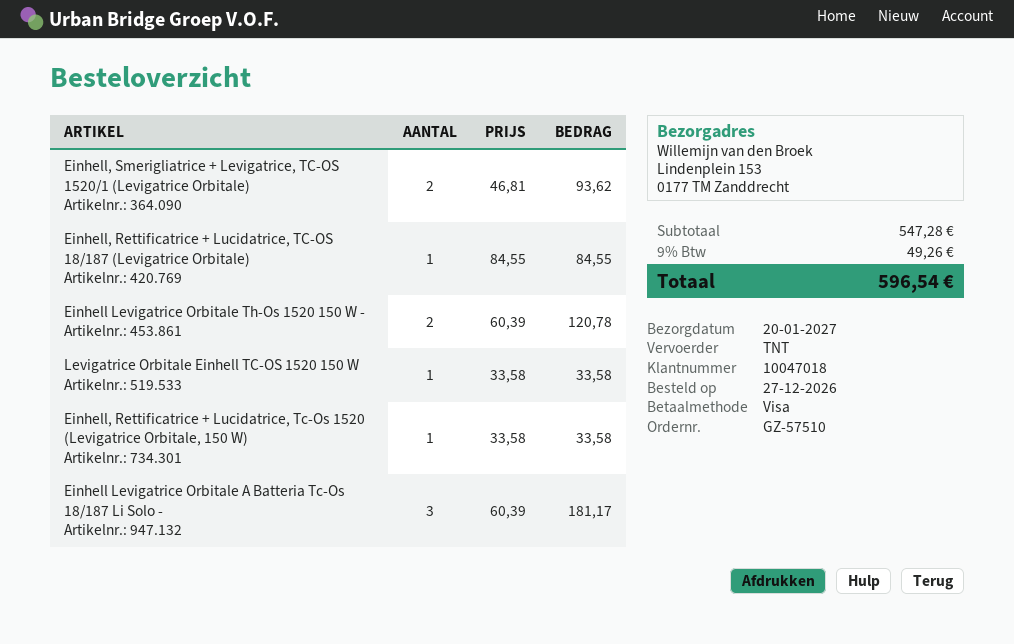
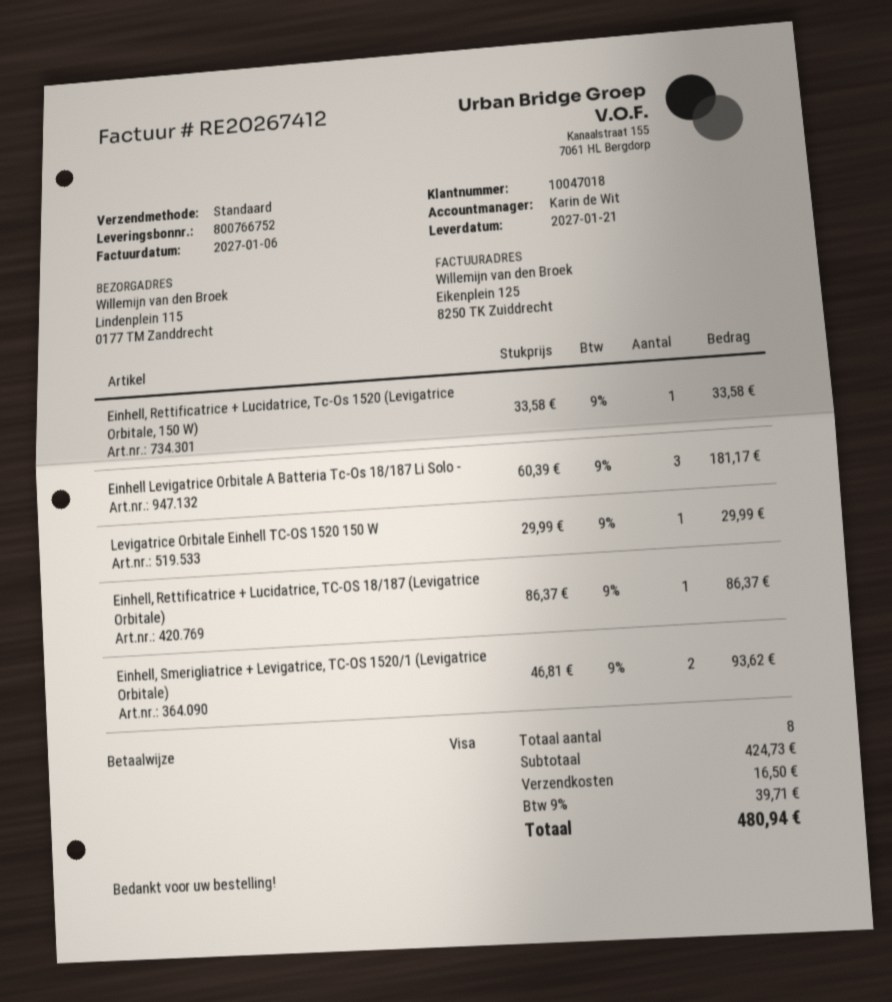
delivery date: 2027-01-20 -> 2027-01-21
shipping method: TNT -> standard
ship to: Lindenplein 153, 0177 TM Zanddrecht -> Lindenplein 115, 0177 TM Zanddrecht
Einhell, Rettificatrice + Lucidatrice, TC-OS 18/187 (Levigatrice Orbitale): 1 x 84.55 = 84.55 -> 1 x 86.37 = 86.37
Einhell Levigatrice Orbitale Th-Os 1520 150 W -: 2 x 60.39 = 120.78 -> none
Levigatrice Orbitale Einhell TC-OS 1520 150 W: 1 x 33.58 = 33.58 -> 1 x 29.99 = 29.99
subtotal: 547.28 -> 424.73
shipping: none -> 16.50
tax: 9% = 49.26 -> 9% = 39.71
total: 596.54 -> 480.94

